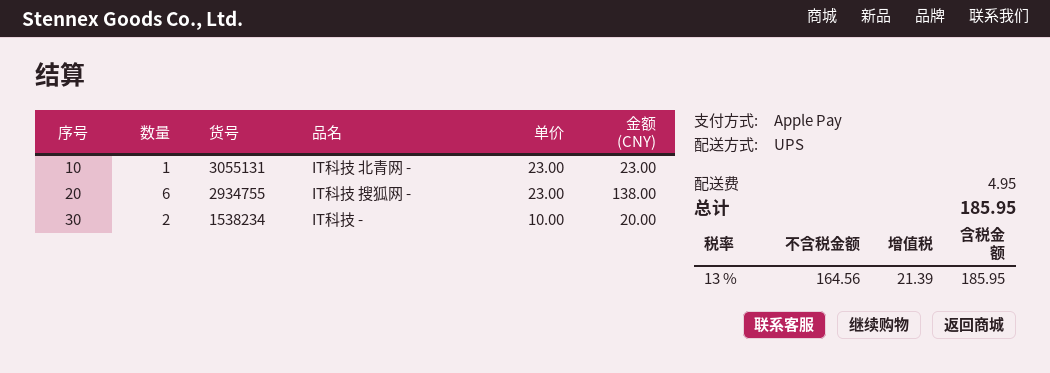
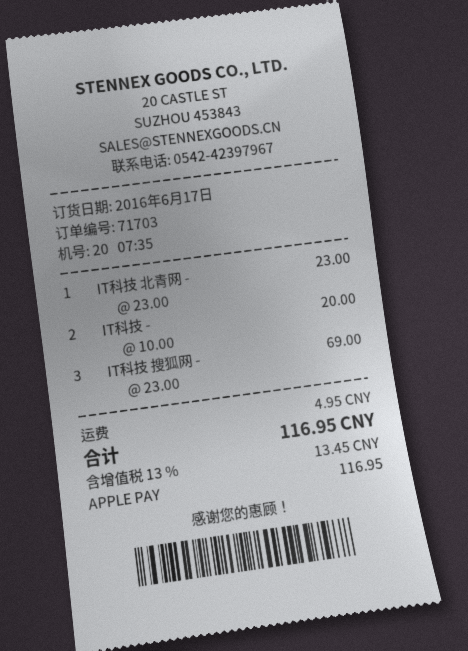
IT科技 搜狐网 -: 6 x 23.00 = 138.00 -> 3 x 23.00 = 69.00
tax: 13% = 21.39 -> 13% = 13.45
total: 185.95 -> 116.95

